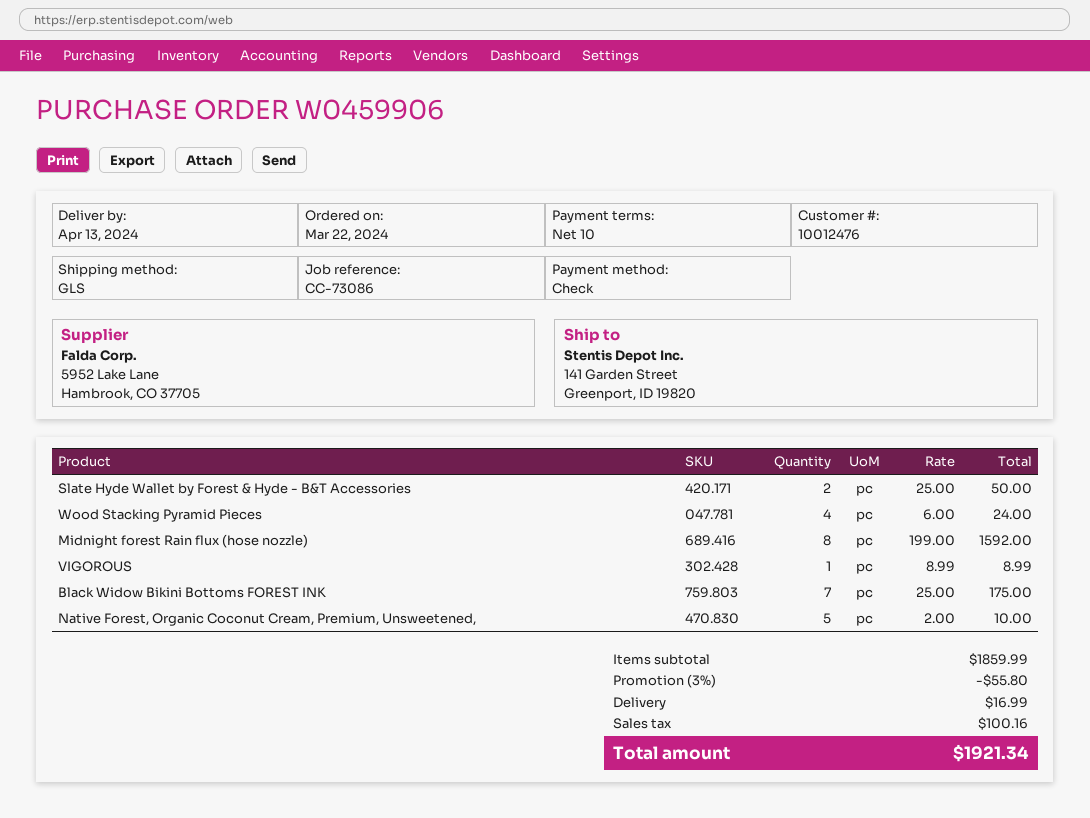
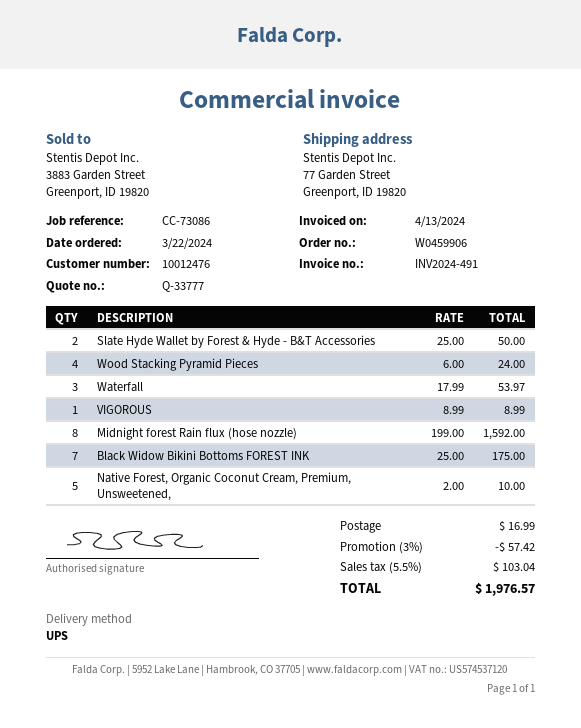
shipping method: GLS -> UPS
ship to: 141 Garden Street, Greenport, ID 19820 -> 77 Garden Street, Greenport, ID 19820
Waterfall: none -> 3 x 17.99 = 53.97
discount: 3% = 55.80 -> 3% = 57.42
tax: 100.16 -> 103.04
total: 1921.34 -> 1976.57

